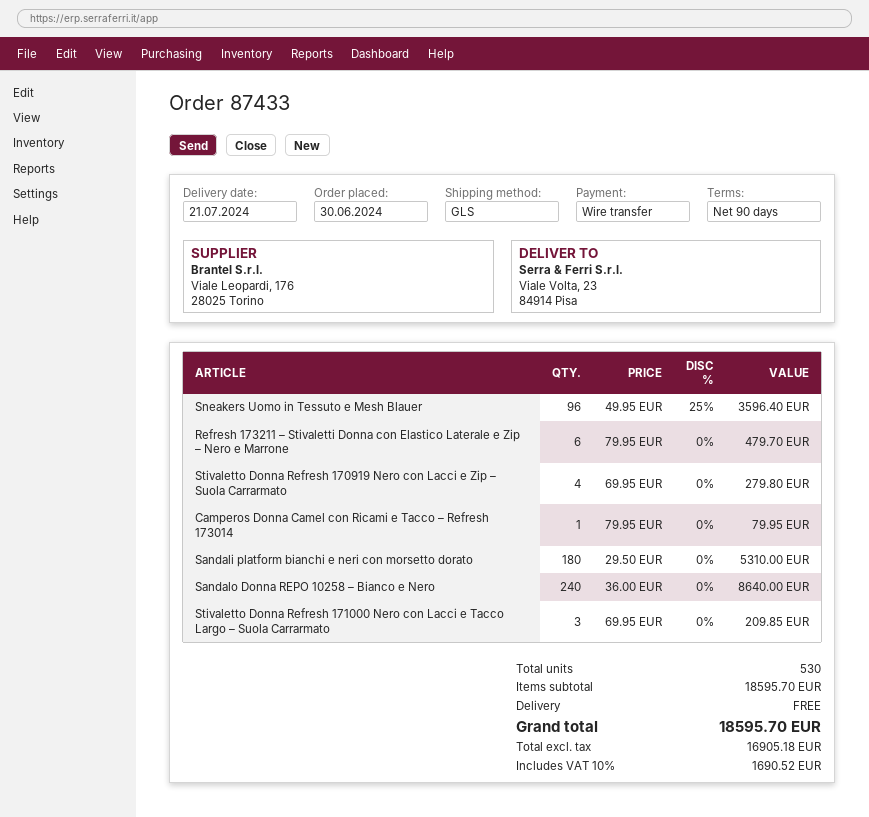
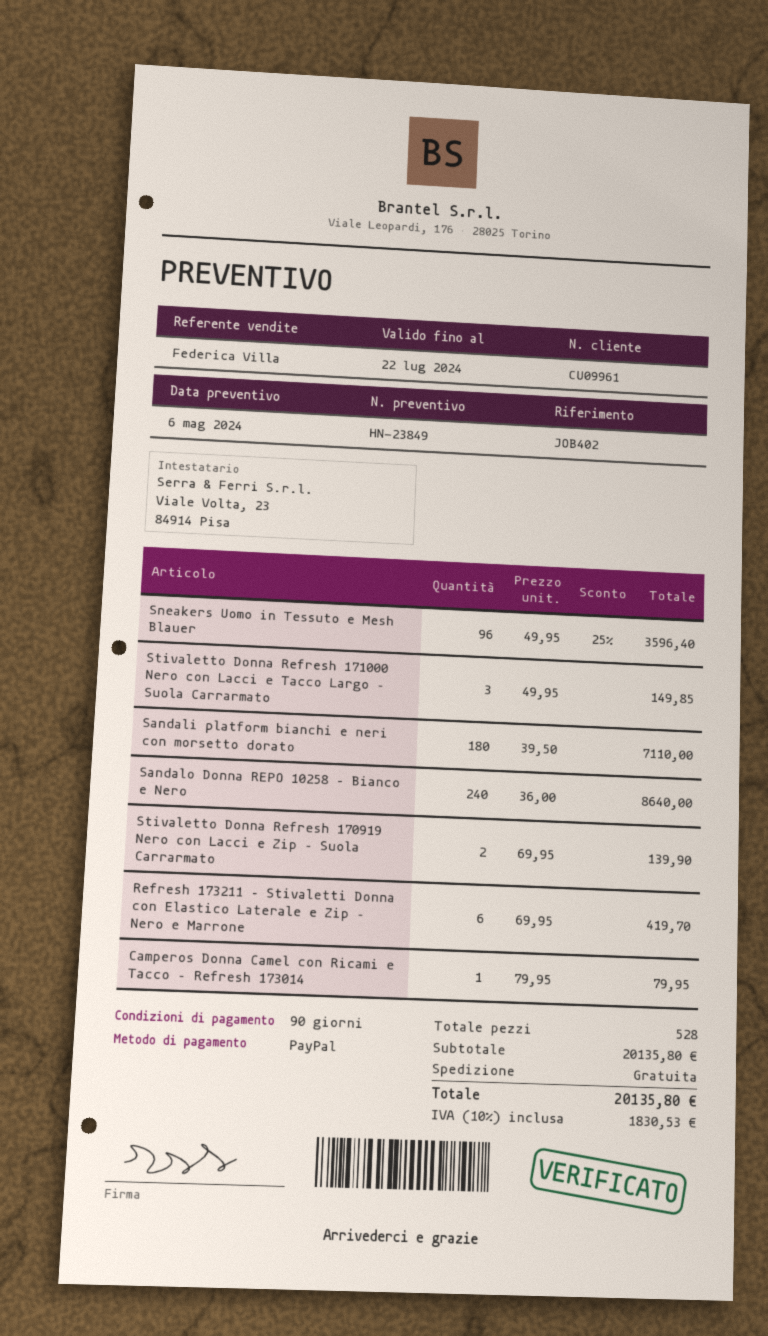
payment method: bank transfer -> PayPal
Refresh 173211 – Stivaletti Donna con Elastico Laterale e Zip – Nero e Marrone: 6 x 79.95 = 479.70 -> 6 x 69.95 = 419.70
Stivaletto Donna Refresh 170919 Nero con Lacci e Zip – Suola Carrarmato: 4 x 69.95 = 279.80 -> 2 x 69.95 = 139.90
Sandali platform bianchi e neri con morsetto dorato: 180 x 29.50 = 5310.00 -> 180 x 39.50 = 7110.00
Stivaletto Donna Refresh 171000 Nero con Lacci e Tacco Largo – Suola Carrarmato: 3 x 69.95 = 209.85 -> 3 x 49.95 = 149.85
total quantity: 530 -> 528
subtotal: 18595.70 -> 20135.80
tax: 10% = 1690.52 -> 10% = 1830.53
total: 18595.70 -> 20135.80

